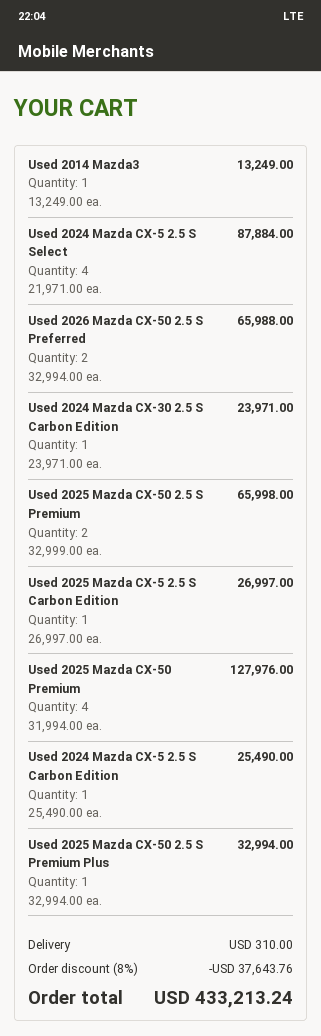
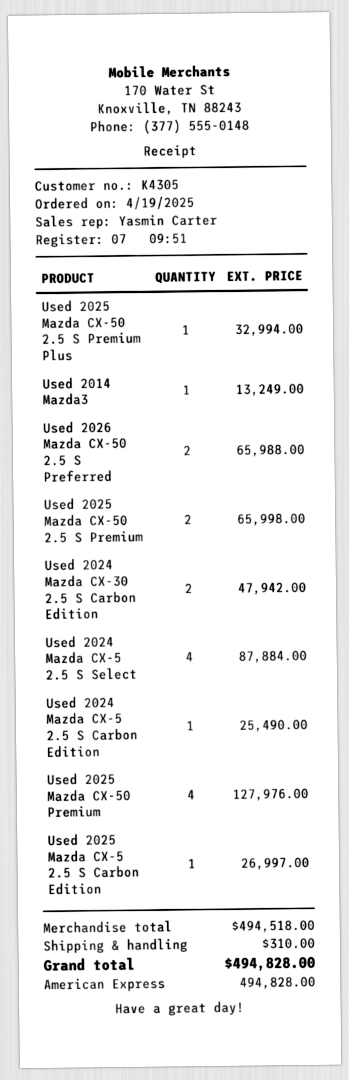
Used 2024 Mazda CX-30 2.5 S Carbon Edition: 1 for 23971.00 -> 2 for 47942.00
discount: 8% = 37643.76 -> none
total: 433213.24 -> 494828.00

